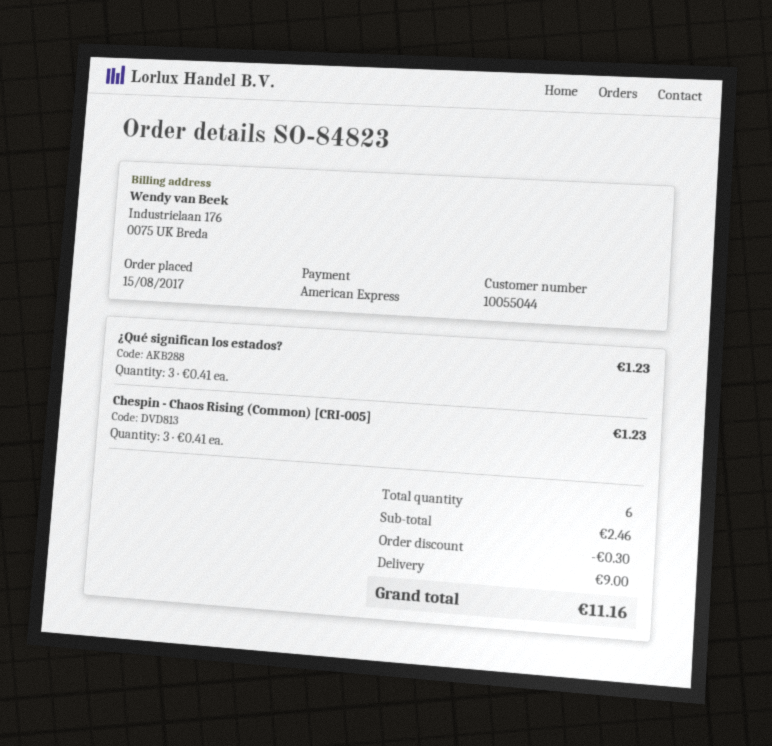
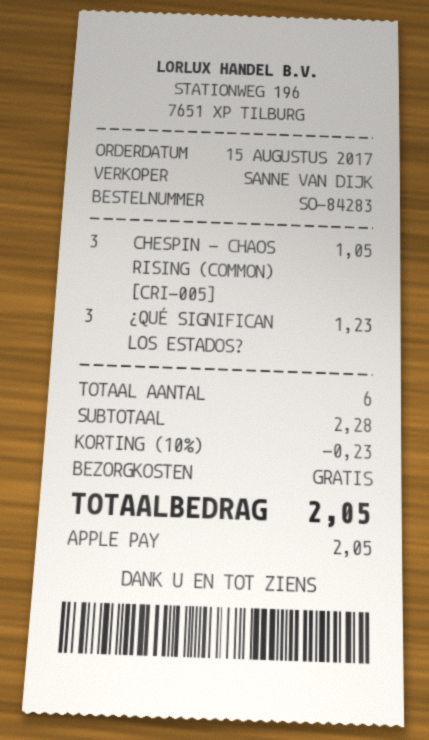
order number: SO-84823 -> SO-84283
payment method: American Express -> Apple Pay
Chespin - Chaos Rising (Common) [CRI-005]: 3 for 1.23 -> 3 for 1.05
subtotal: 2.46 -> 2.28
discount: 0.30 -> 0.23
shipping: 9.00 -> 0.00
total: 11.16 -> 2.05

